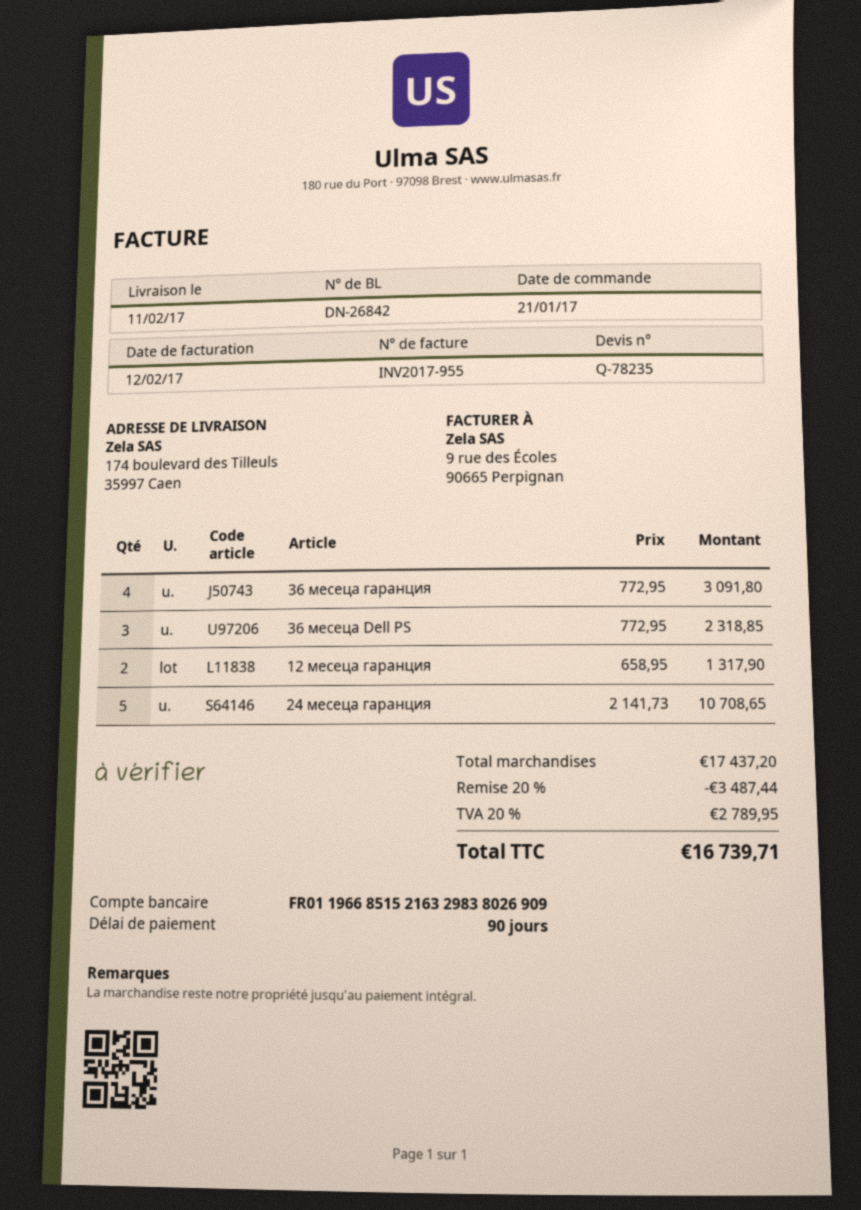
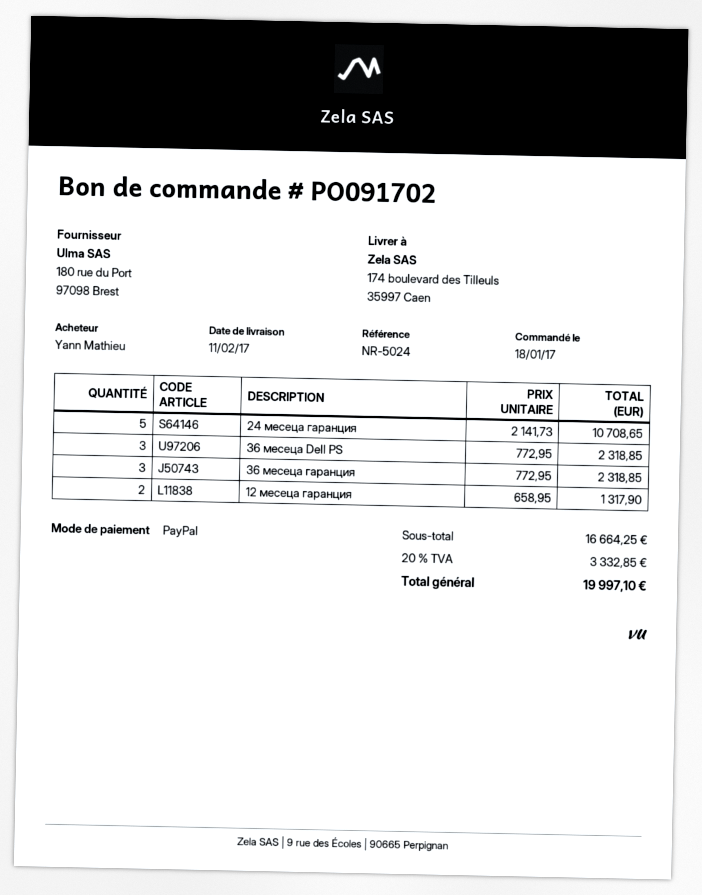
order date: 2017-01-21 -> 2017-01-18
36 месеца гаранция: 4 x 772.95 = 3091.80 -> 3 x 772.95 = 2318.85
subtotal: 17437.20 -> 16664.25
discount: 20% = 3487.44 -> none
tax: 20% = 2789.95 -> 20% = 3332.85
total: 16739.71 -> 19997.10

